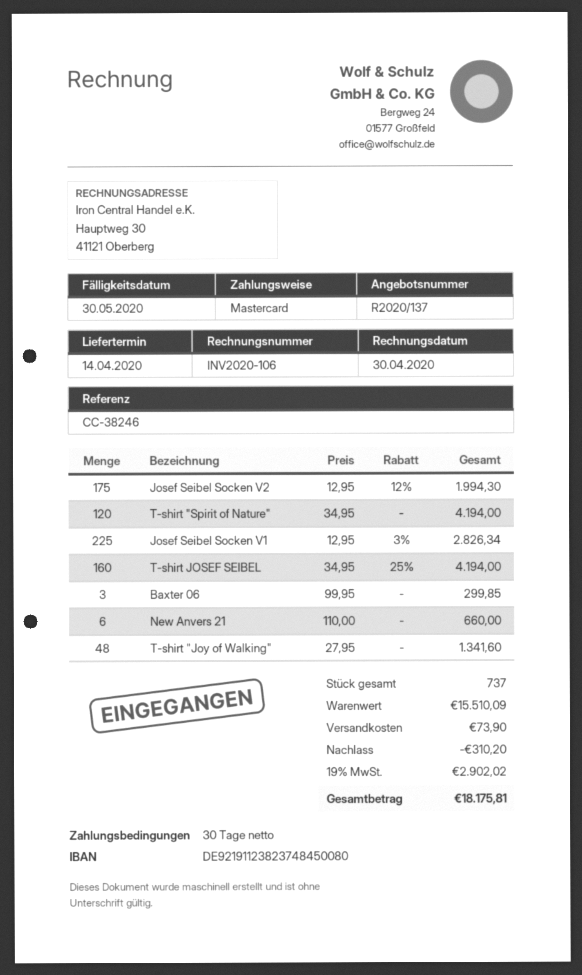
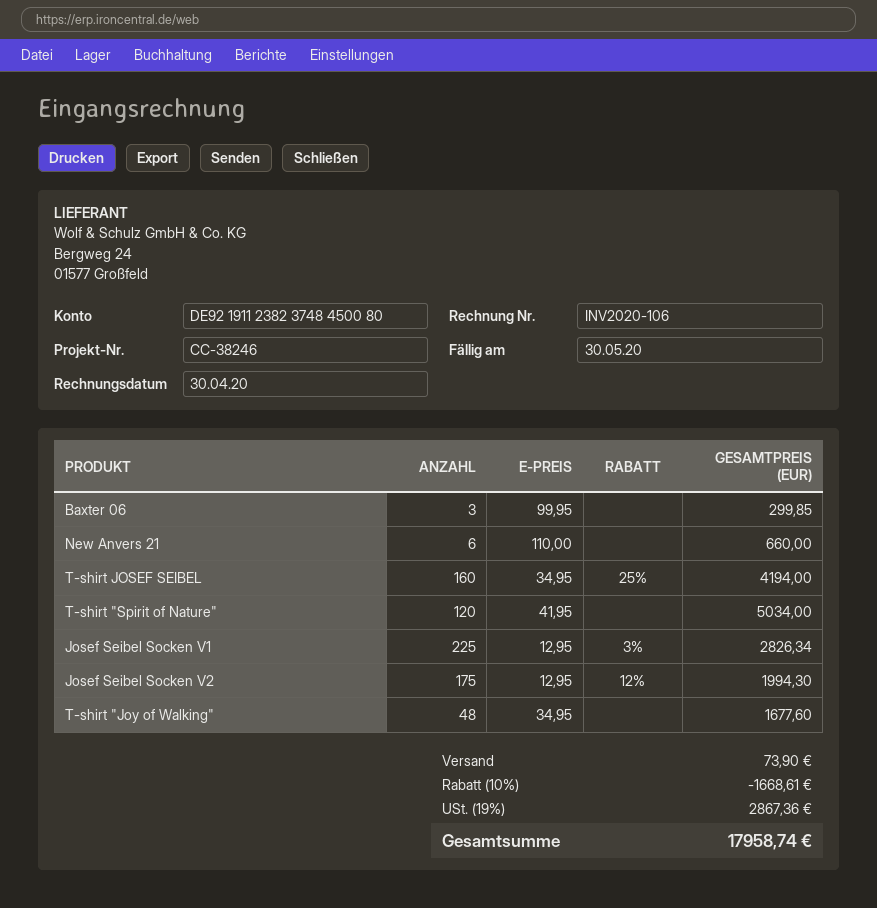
T-shirt "Spirit of Nature": 120 x 34.95 = 4194.00 -> 120 x 41.95 = 5034.00
T-shirt "Joy of Walking": 48 x 27.95 = 1341.60 -> 48 x 34.95 = 1677.60
discount: 310.20 -> 1668.61
tax: 19% = 2902.02 -> 19% = 2867.36
total: 18175.81 -> 17958.74

